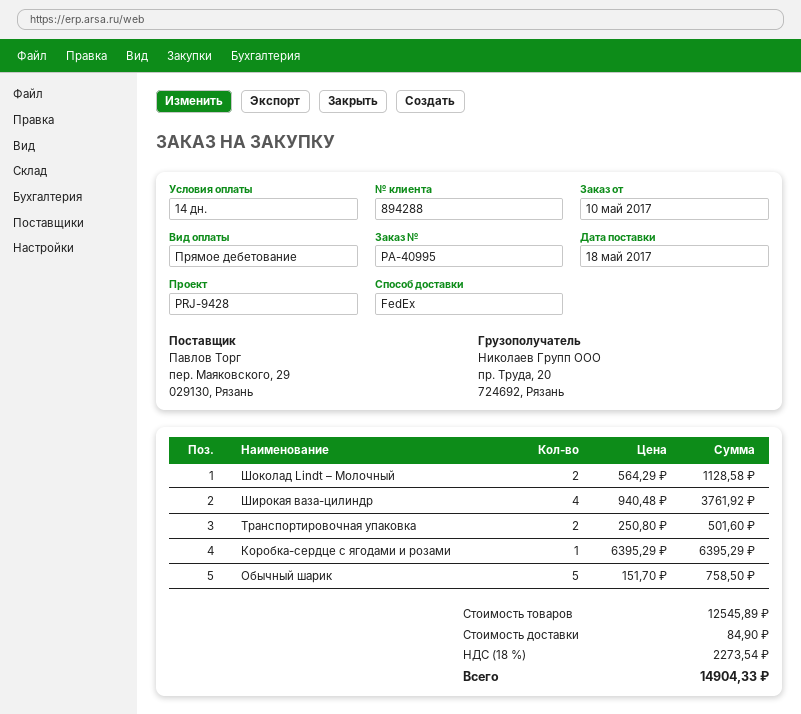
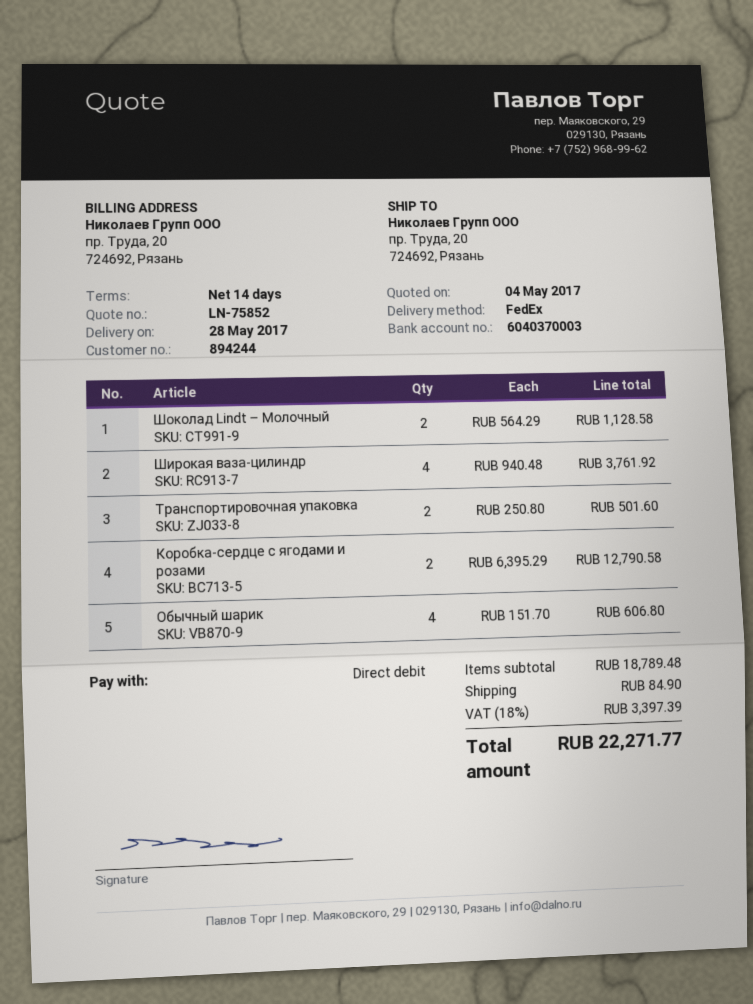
delivery date: 2017-05-18 -> 2017-05-28
customer number: 894288 -> 894244
Коробка-сердце с ягодами и розами: 1 x 6395.29 = 6395.29 -> 2 x 6395.29 = 12790.58
Обычный шарик: 5 x 151.70 = 758.50 -> 4 x 151.70 = 606.80
subtotal: 12545.89 -> 18789.48
tax: 18% = 2273.54 -> 18% = 3397.39
total: 14904.33 -> 22271.77

